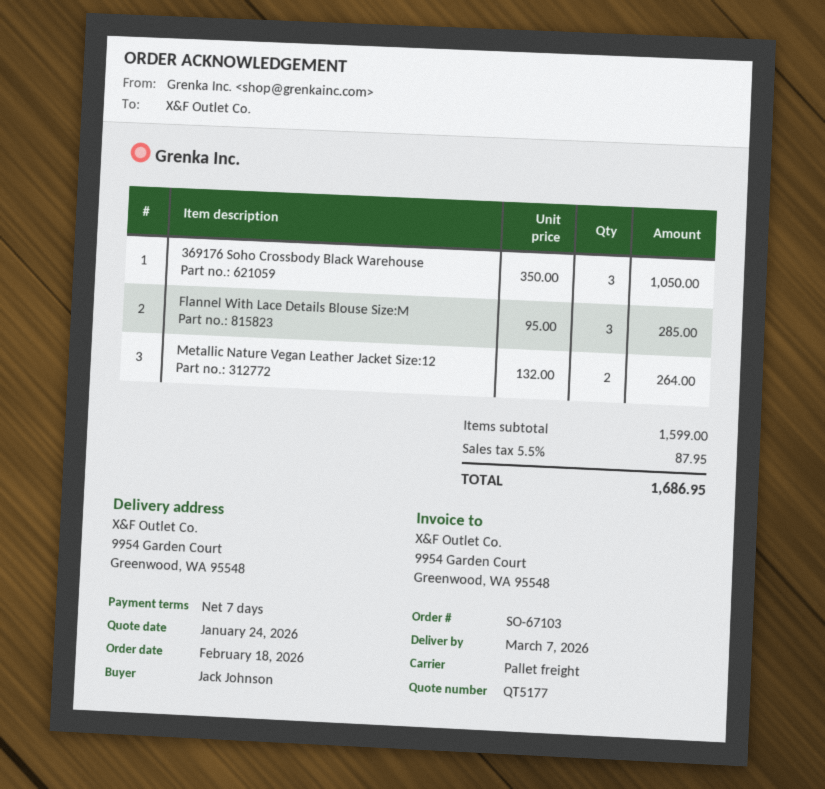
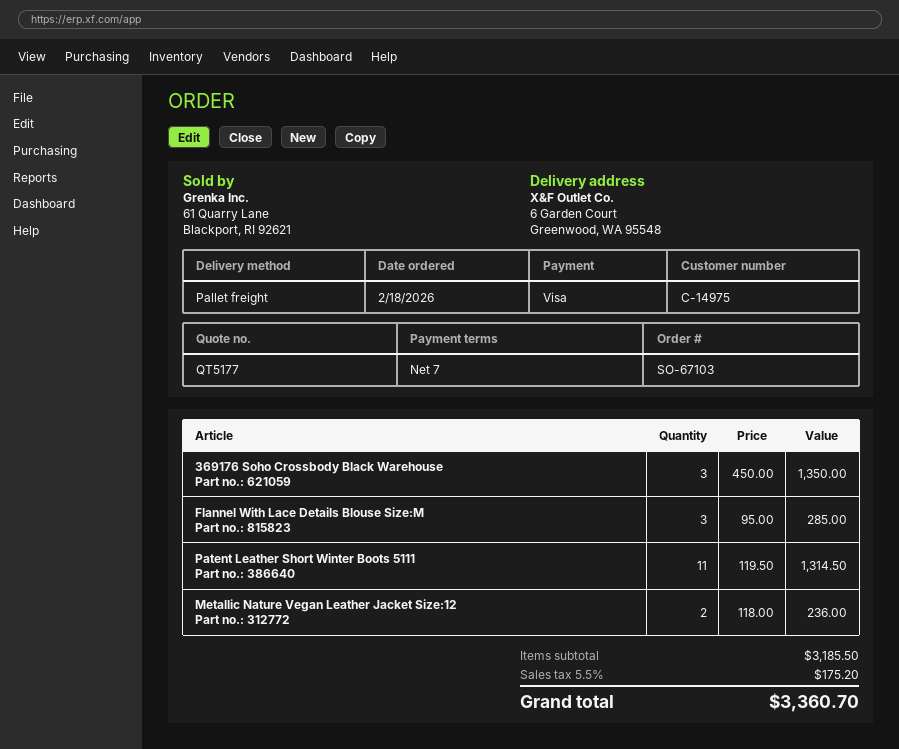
ship to: 9954 Garden Court, Greenwood, WA 95548 -> 6 Garden Court, Greenwood, WA 95548
369176 Soho Crossbody Black Warehouse: 3 x 350.00 = 1050.00 -> 3 x 450.00 = 1350.00
Metallic Nature Vegan Leather Jacket Size:12: 2 x 132.00 = 264.00 -> 2 x 118.00 = 236.00
Patent Leather Short Winter Boots 5111: none -> 11 x 119.50 = 1314.50
subtotal: 1599.00 -> 3185.50
tax: 5.5% = 87.95 -> 5.5% = 175.20
total: 1686.95 -> 3360.70

